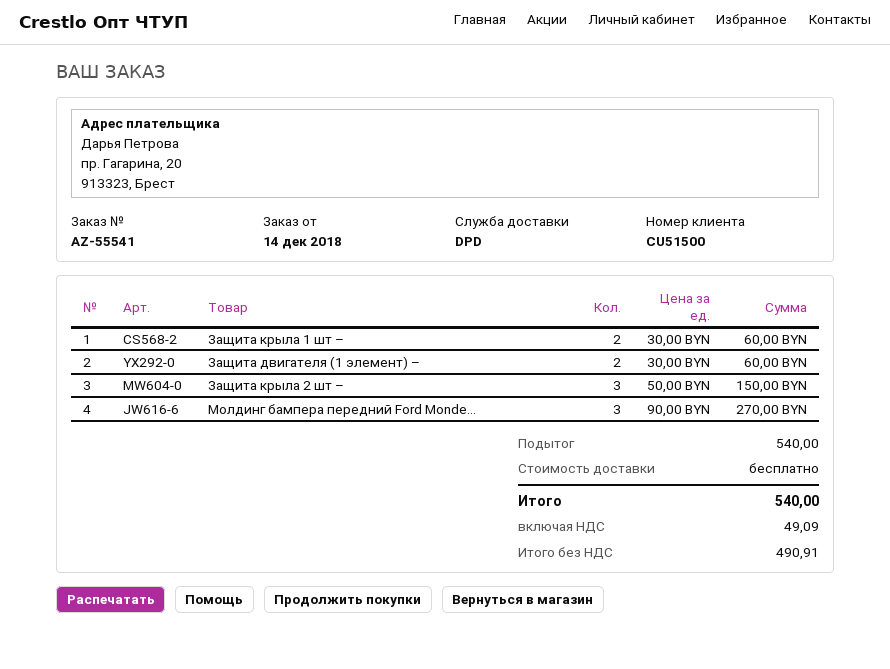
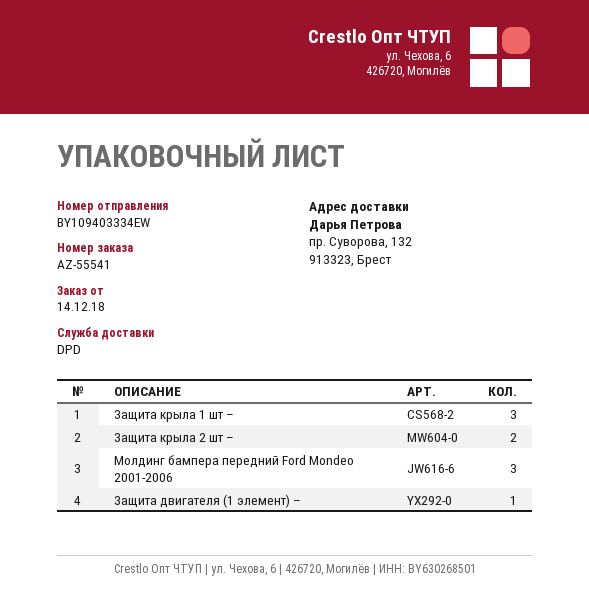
Защита крыла 1 шт –: 2 -> 3
Защита двигателя (1 элемент) –: 2 -> 1
Защита крыла 2 шт –: 3 -> 2

